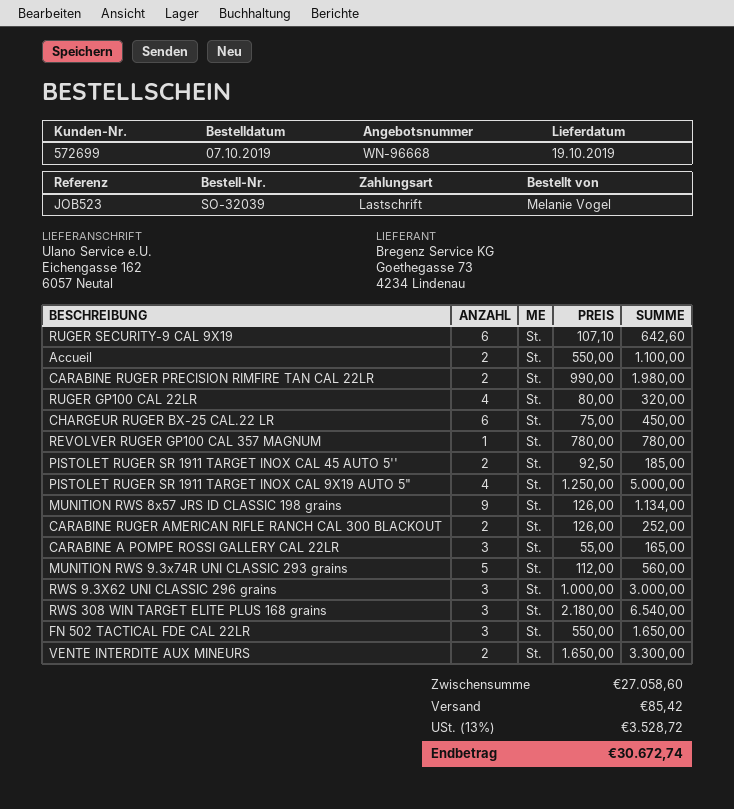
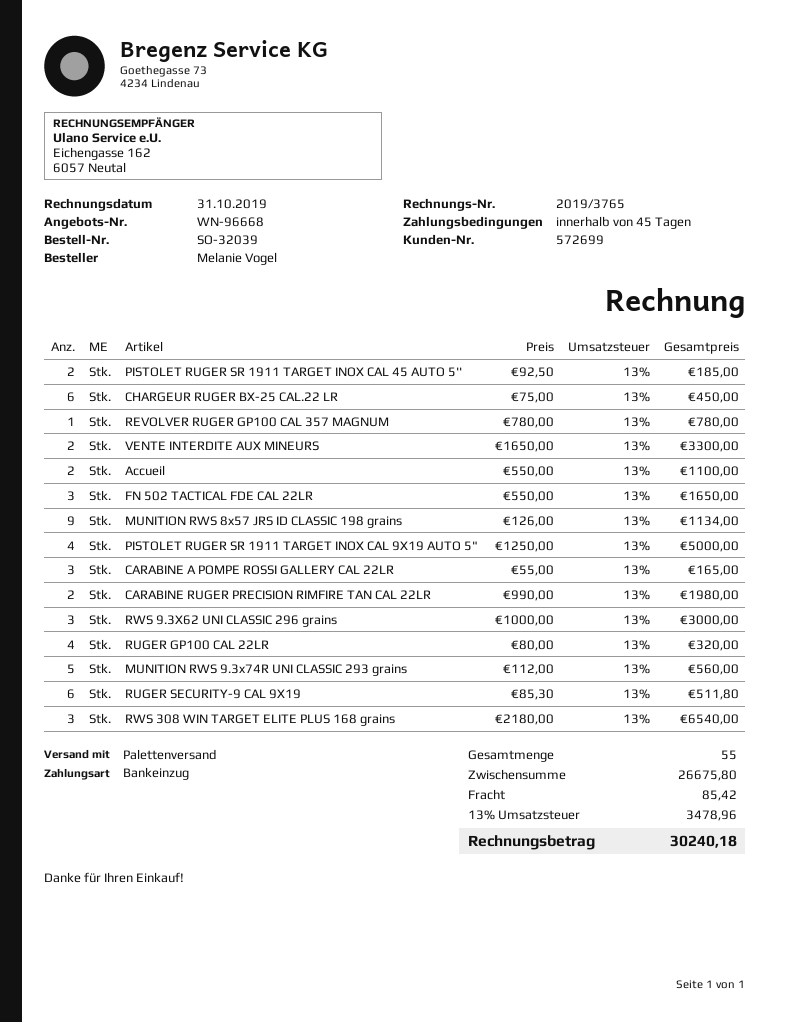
RUGER SECURITY-9 CAL 9X19: 6 x 107.10 = 642.60 -> 6 x 85.30 = 511.80
CARABINE RUGER AMERICAN RIFLE RANCH CAL 300 BLACKOUT: 2 x 126.00 = 252.00 -> none
subtotal: 27058.60 -> 26675.80
tax: 13% = 3528.72 -> 13% = 3478.96
total: 30672.74 -> 30240.18

